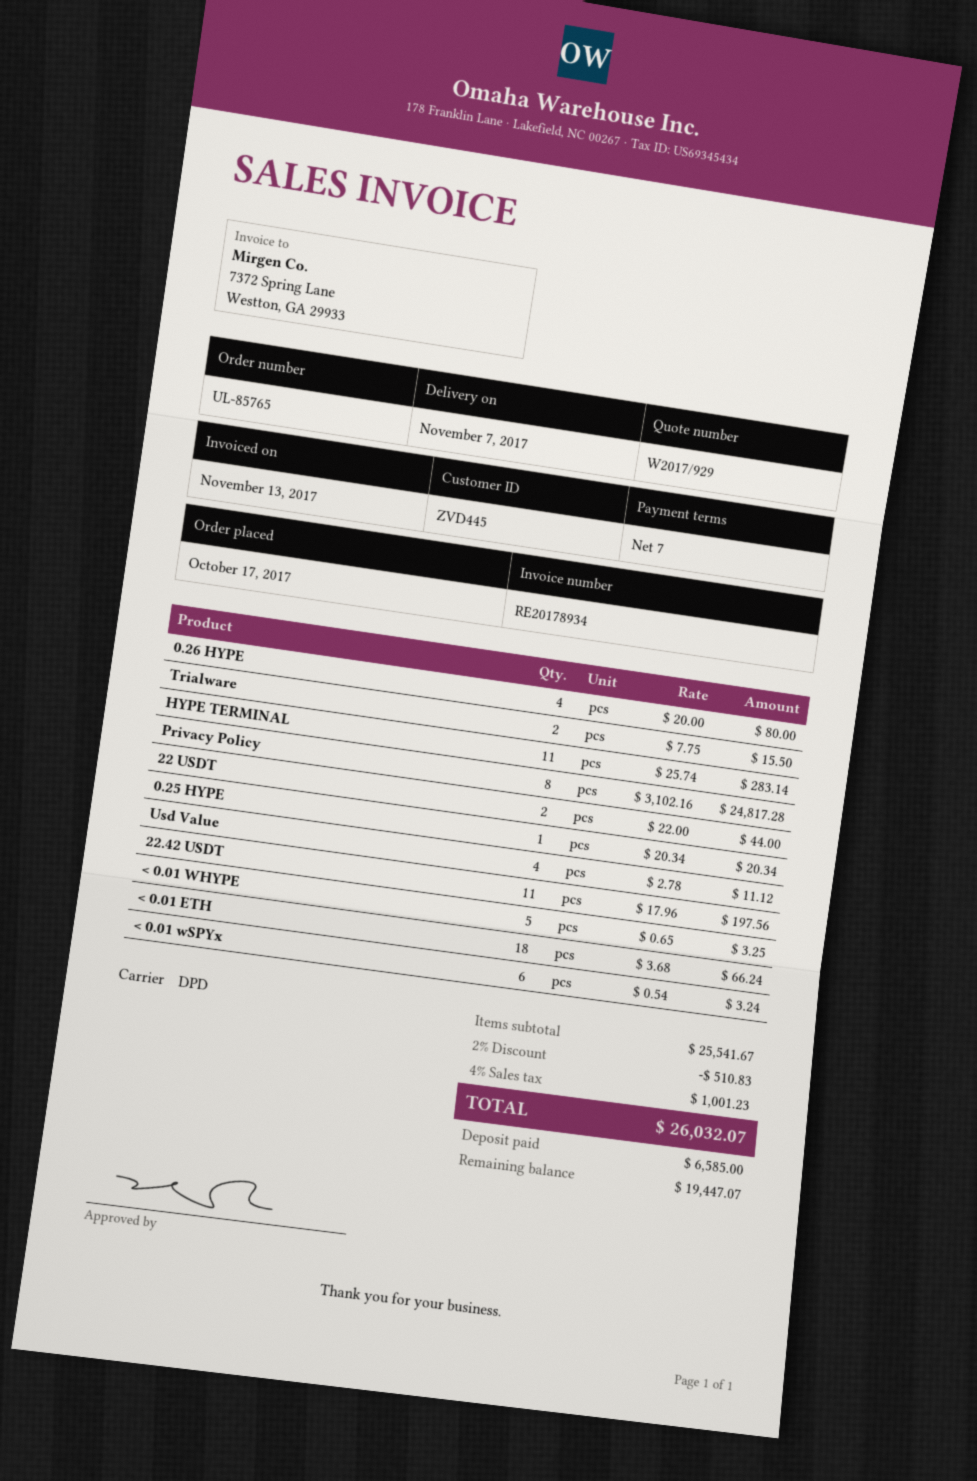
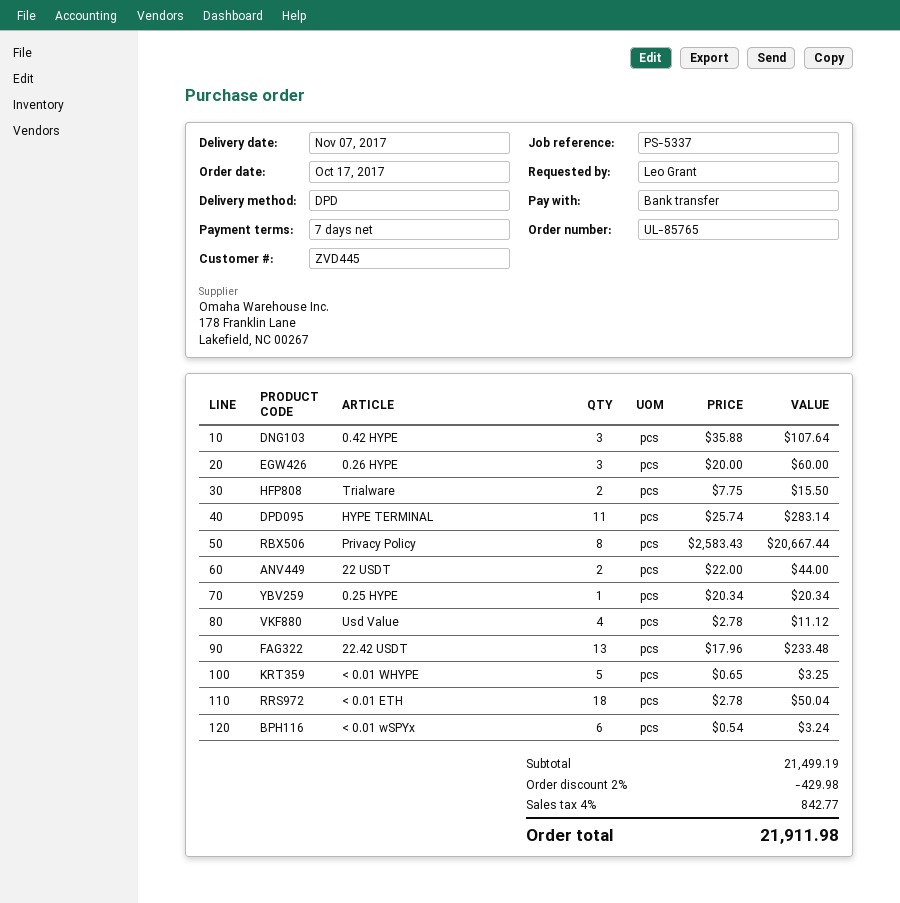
0.26 HYPE: 4 x 20.00 = 80.00 -> 3 x 20.00 = 60.00
Privacy Policy: 8 x 3102.16 = 24817.28 -> 8 x 2583.43 = 20667.44
22.42 USDT: 11 x 17.96 = 197.56 -> 13 x 17.96 = 233.48
< 0.01 ETH: 18 x 3.68 = 66.24 -> 18 x 2.78 = 50.04
0.42 HYPE: none -> 3 x 35.88 = 107.64
subtotal: 25541.67 -> 21499.19
discount: 2% = 510.83 -> 2% = 429.98
tax: 4% = 1001.23 -> 4% = 842.77
total: 26032.07 -> 21911.98

